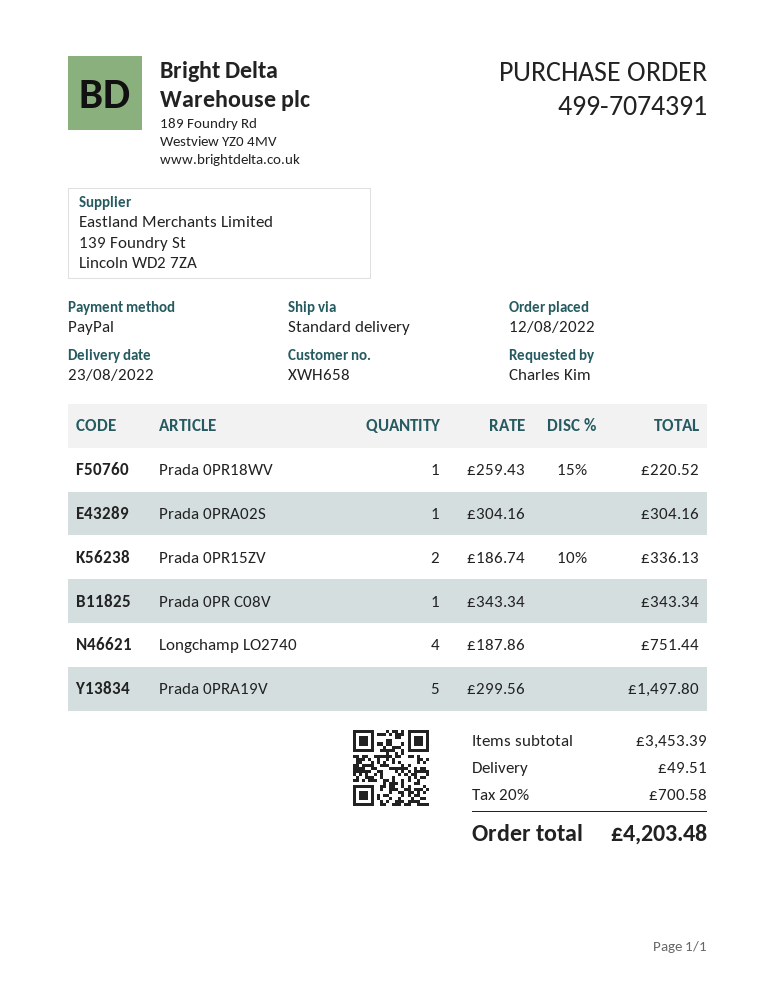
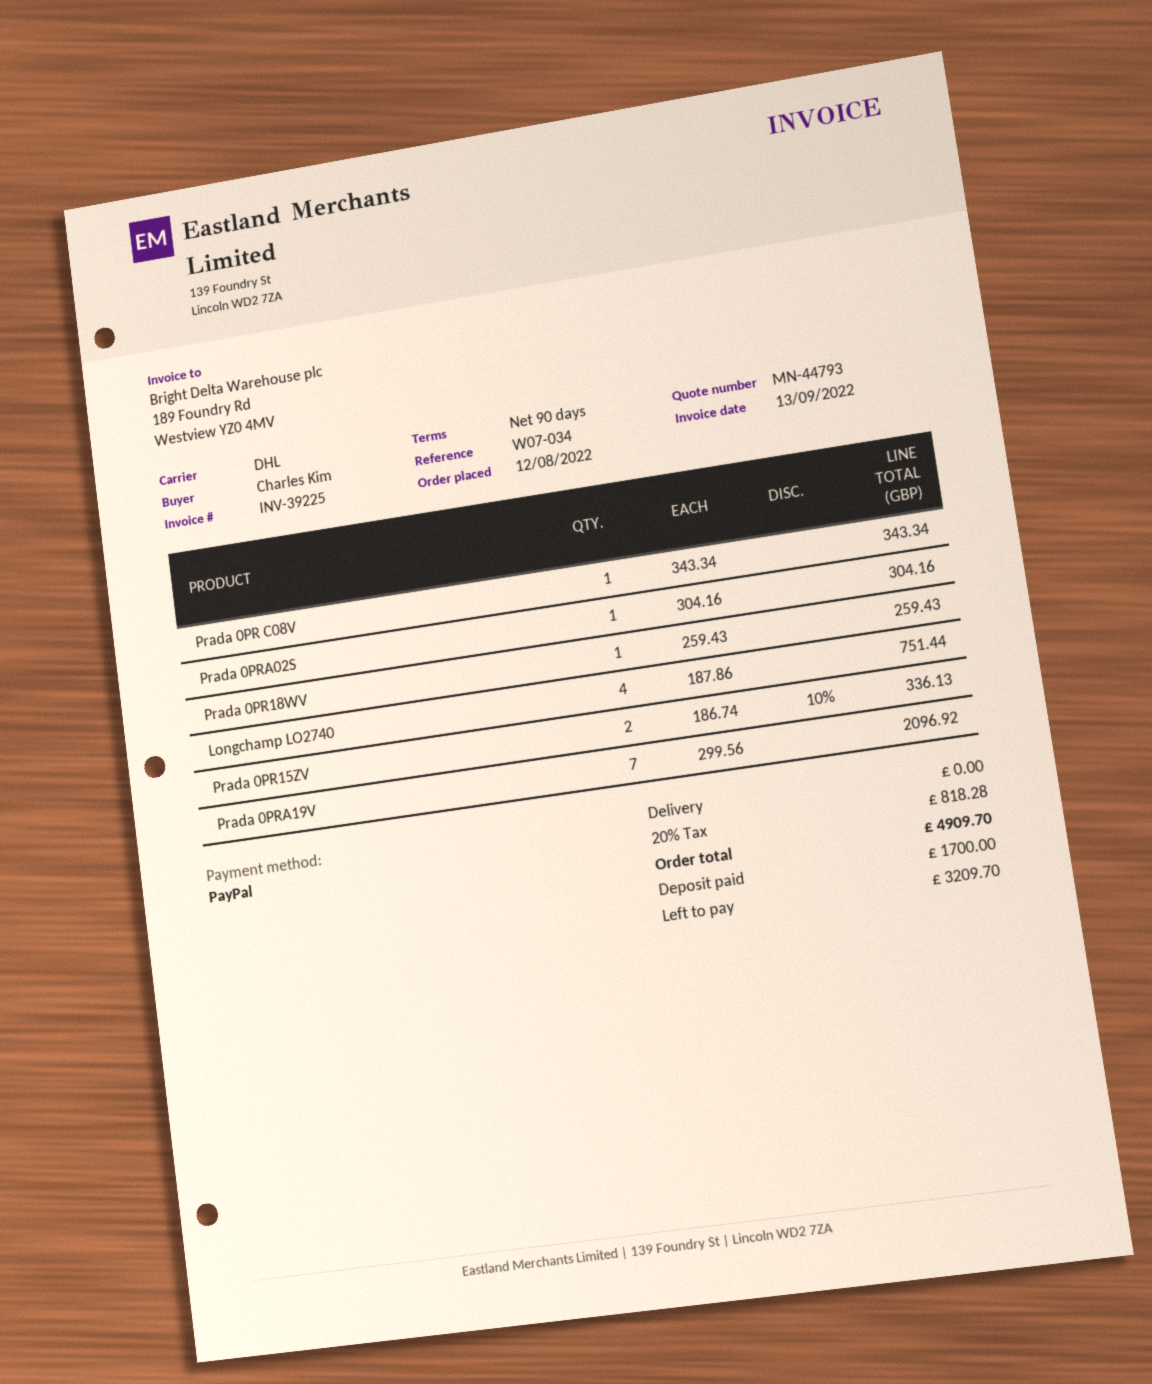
shipping method: standard -> DHL
Prada 0PR18WV: 1 x 259.43 - 15% = 220.52 -> 1 x 259.43 = 259.43
Prada 0PRA19V: 5 x 299.56 = 1497.80 -> 7 x 299.56 = 2096.92
shipping: 49.51 -> 0.00
tax: 20% = 700.58 -> 20% = 818.28
total: 4203.48 -> 4909.70

